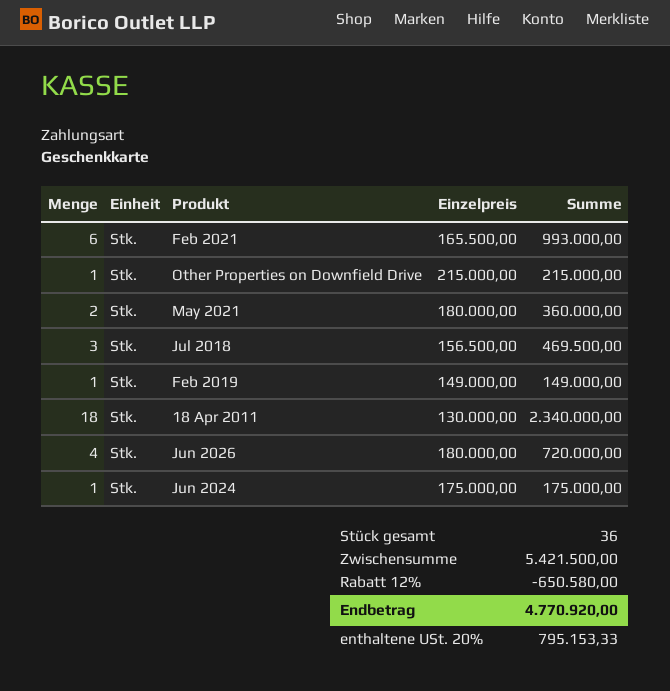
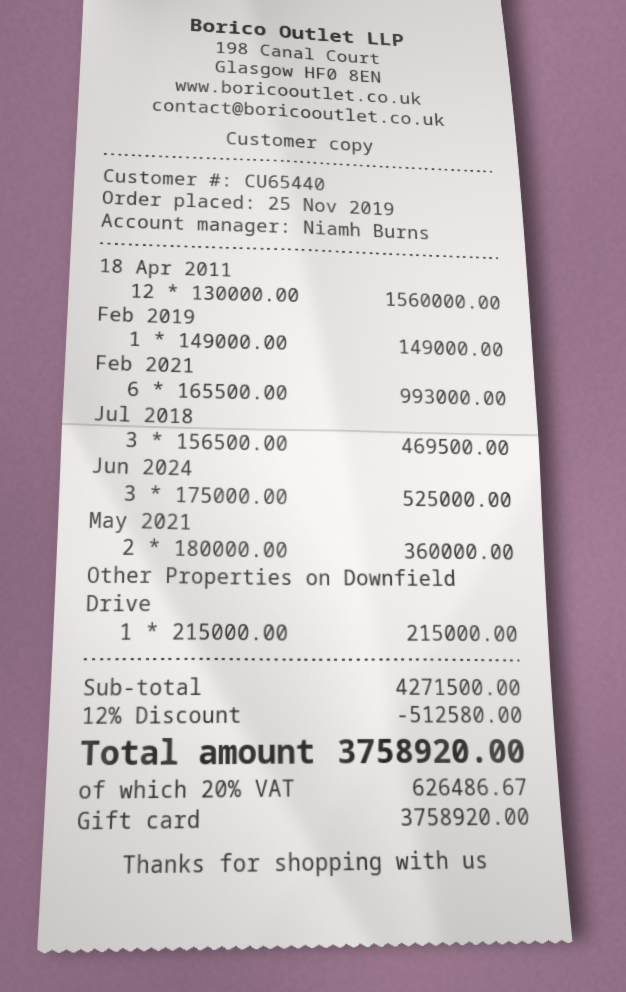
18 Apr 2011: 18 x 130000.00 = 2340000.00 -> 12 x 130000.00 = 1560000.00
Jun 2026: 4 x 180000.00 = 720000.00 -> none
Jun 2024: 1 x 175000.00 = 175000.00 -> 3 x 175000.00 = 525000.00
subtotal: 5421500.00 -> 4271500.00
discount: 12% = 650580.00 -> 12% = 512580.00
tax: 20% = 795153.33 -> 20% = 626486.67
total: 4770920.00 -> 3758920.00

